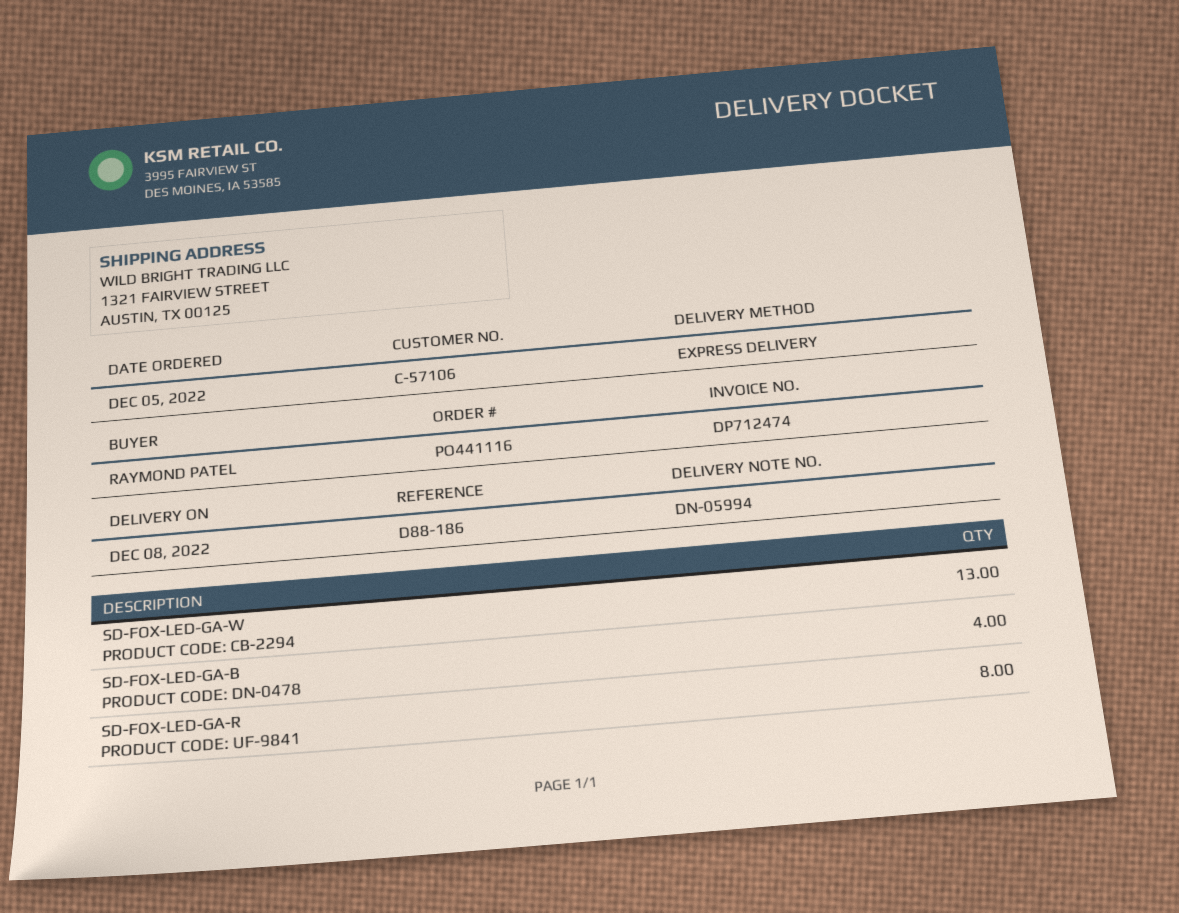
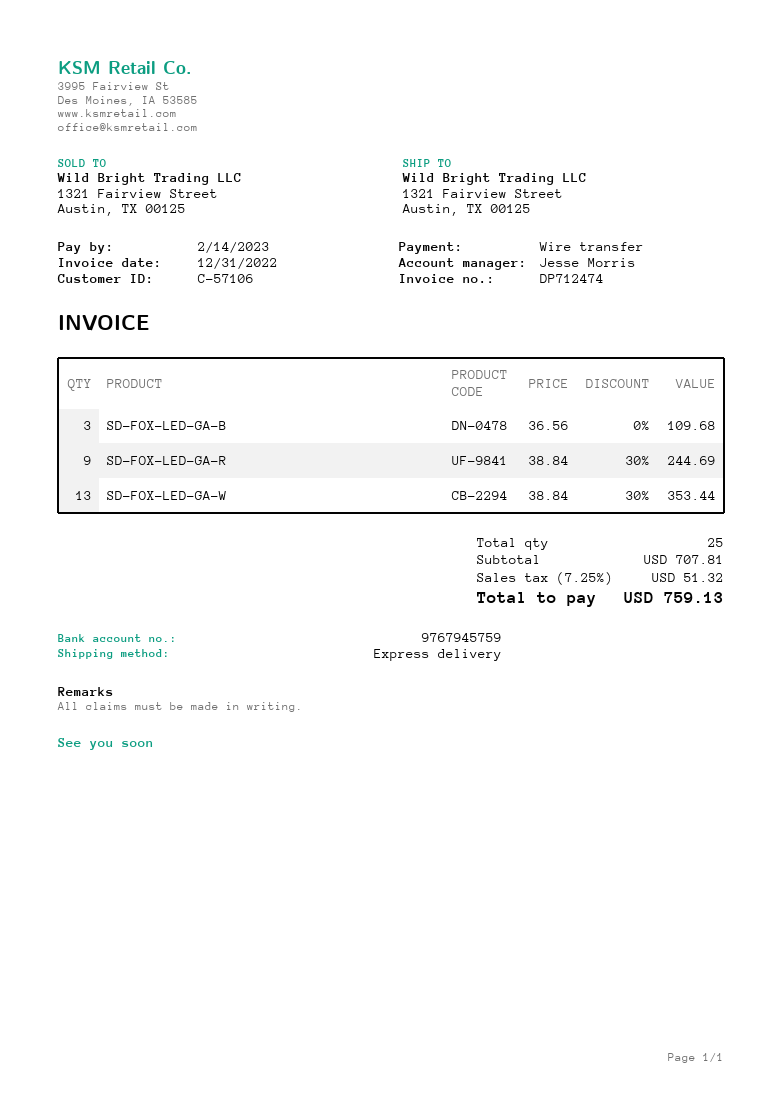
SD-FOX-LED-GA-B: 4 -> 3
SD-FOX-LED-GA-R: 8 -> 9

